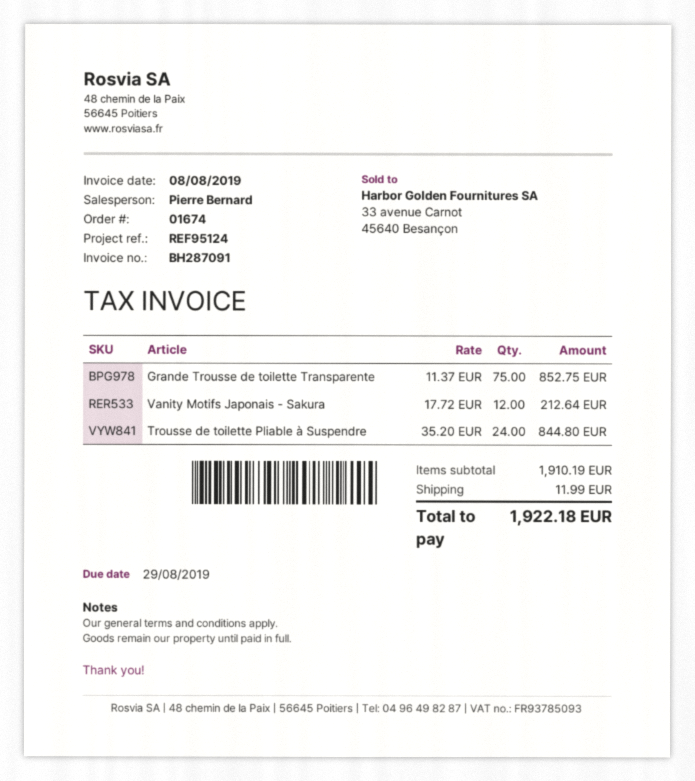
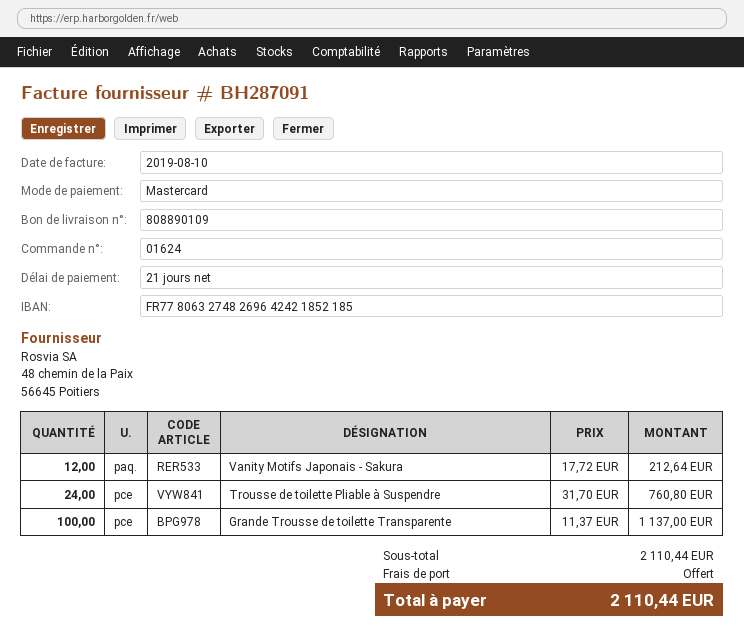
order number: 01674 -> 01624
invoice date: 2019-08-08 -> 2019-08-10
Grande Trousse de toilette Transparente: 75 x 11.37 = 852.75 -> 100 x 11.37 = 1137.00
Trousse de toilette Pliable à Suspendre: 24 x 35.20 = 844.80 -> 24 x 31.70 = 760.80
subtotal: 1910.19 -> 2110.44
shipping: 11.99 -> 0.00
total: 1922.18 -> 2110.44

